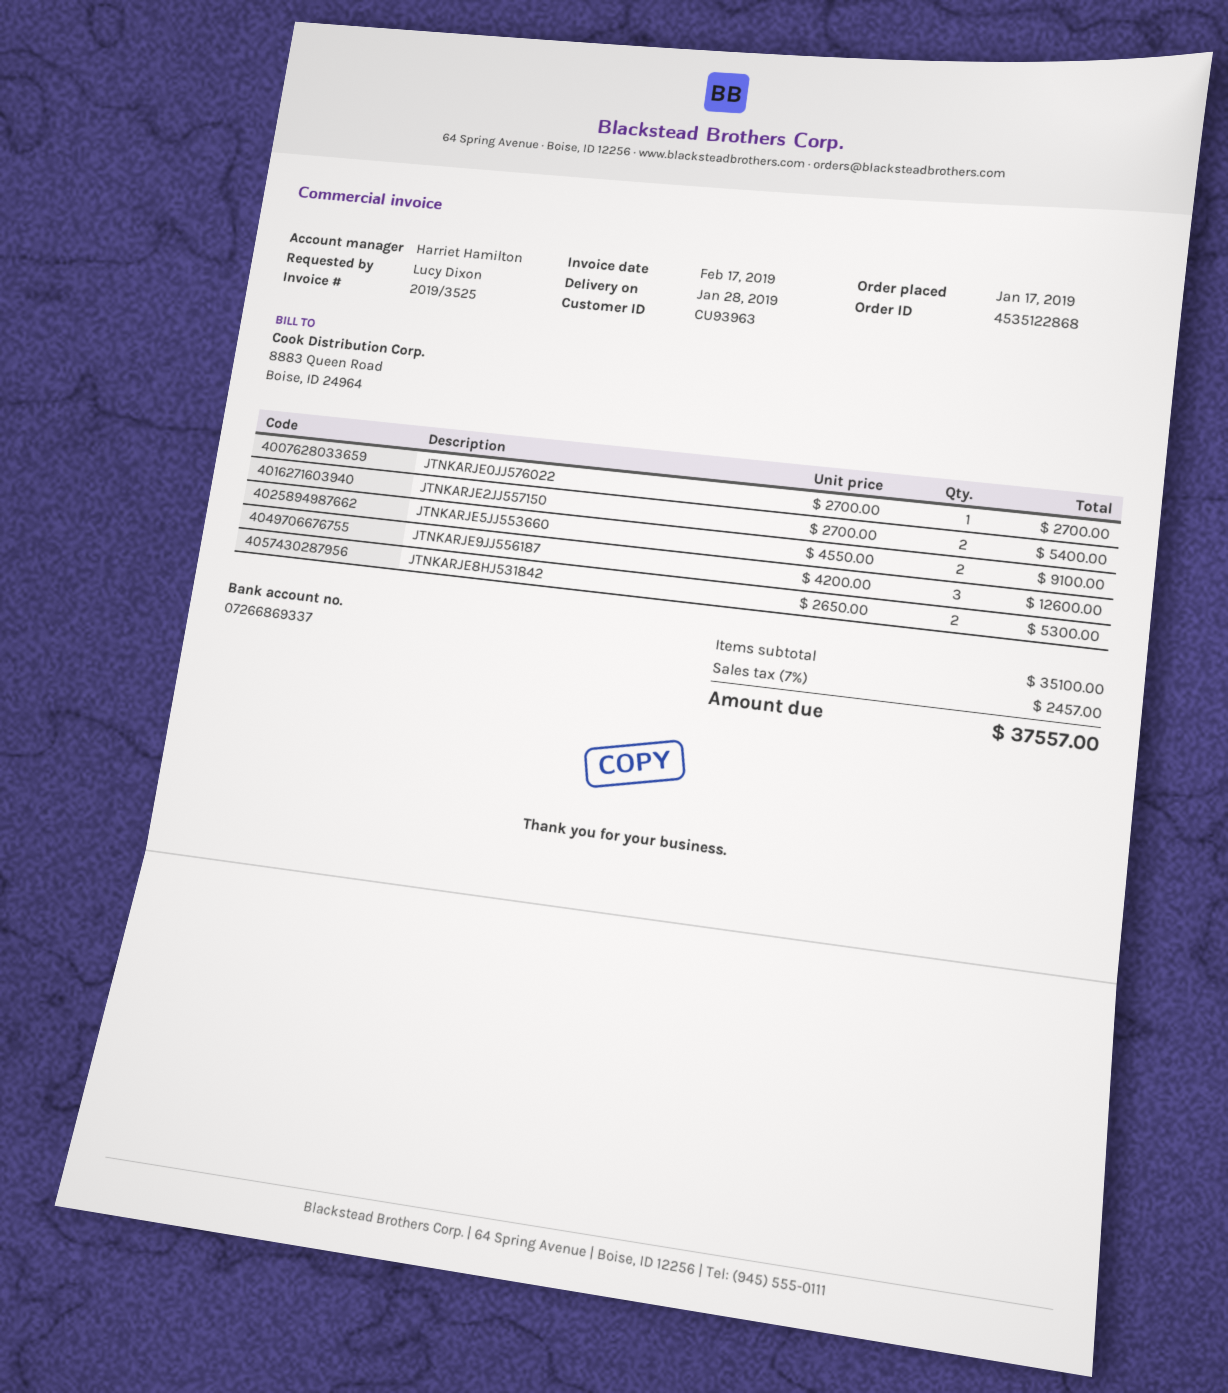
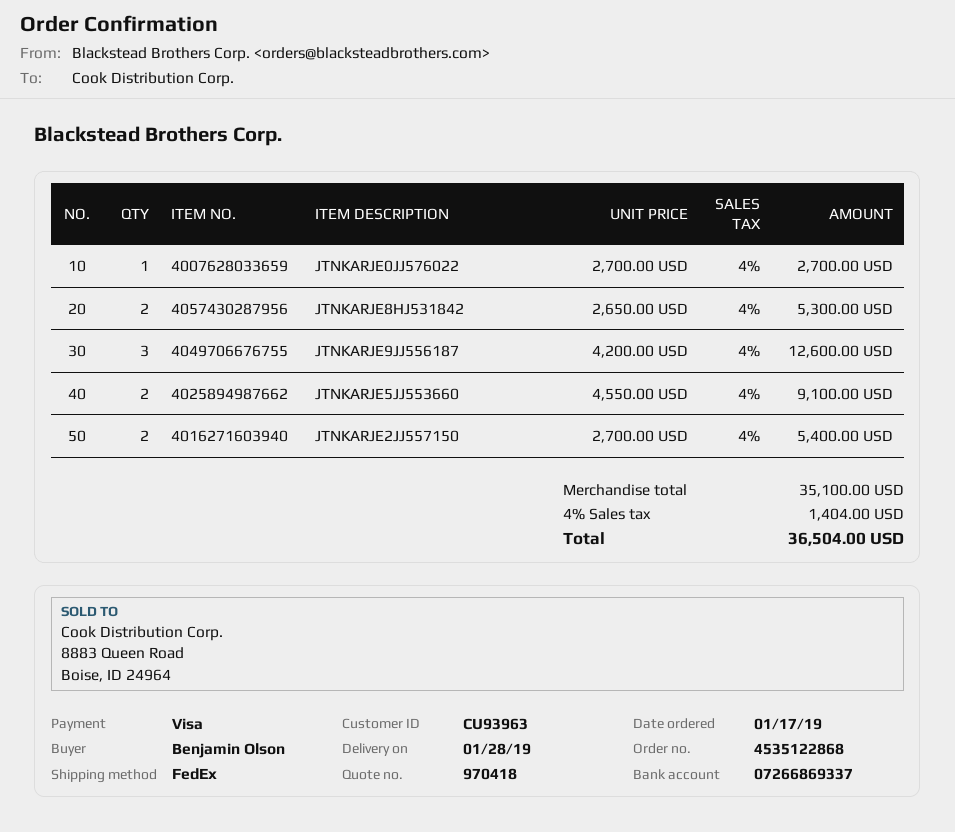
ordered by: Lucy Dixon -> Benjamin Olson
tax: 7% = 2457.00 -> 4% = 1404.00
total: 37557.00 -> 36504.00

